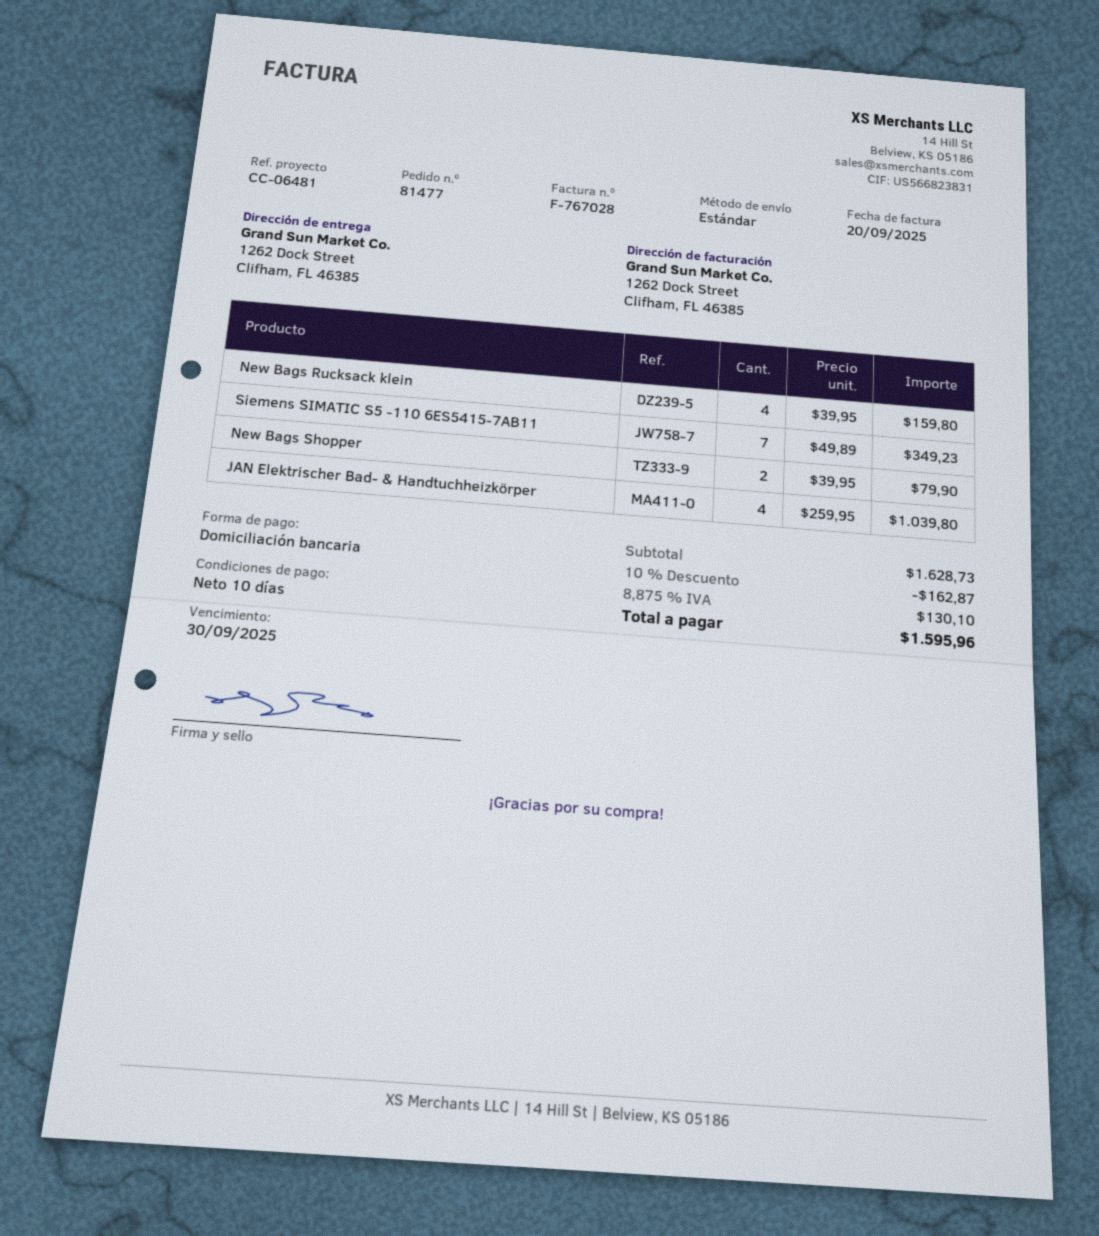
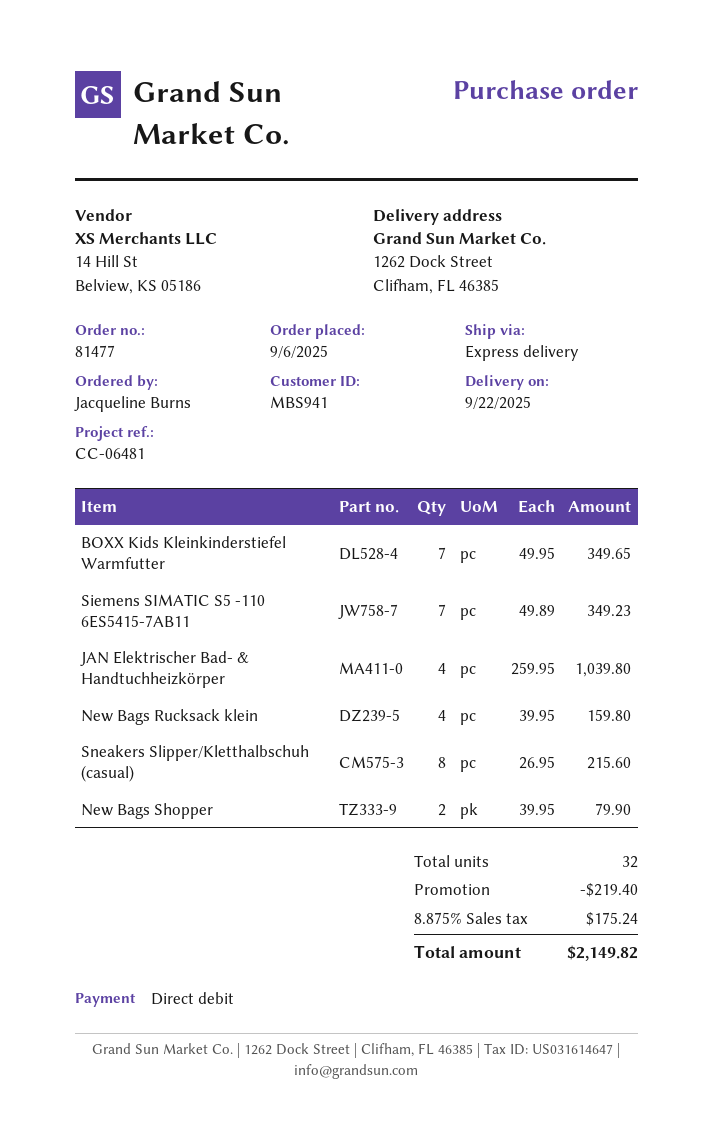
shipping method: standard -> express
BOXX Kids Kleinkinderstiefel Warmfutter: none -> 7 x 49.95 = 349.65
Sneakers Slipper/Kletthalbschuh (casual): none -> 8 x 26.95 = 215.60
discount: 162.87 -> 219.40
tax: 8.875% = 130.10 -> 8.875% = 175.24
total: 1595.96 -> 2149.82

